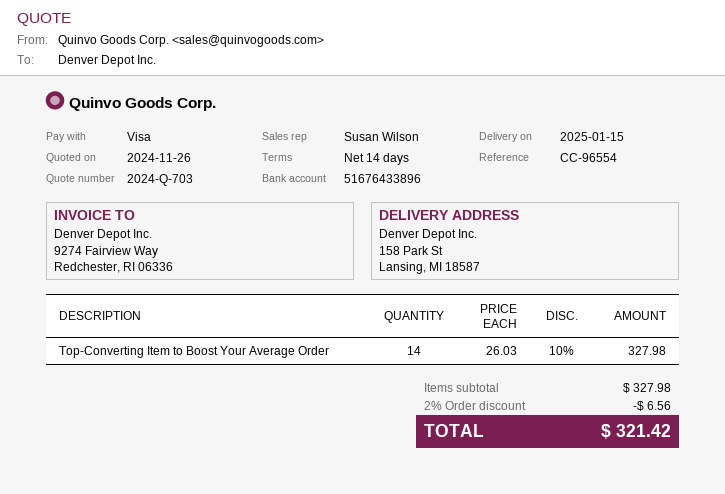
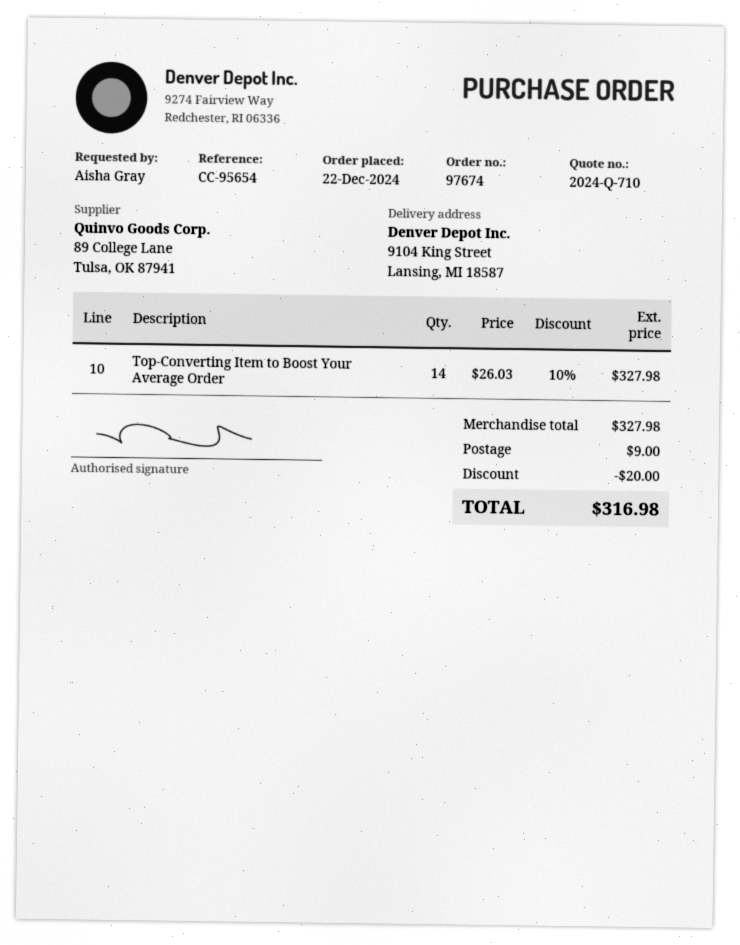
quote number: 2024-Q-703 -> 2024-Q-710
reference: CC-96554 -> CC-95654
ship to: 158 Park St, Lansing, MI 18587 -> 9104 King Street, Lansing, MI 18587
discount: 6.56 -> 20.00
shipping: none -> 9.00
total: 321.42 -> 316.98

